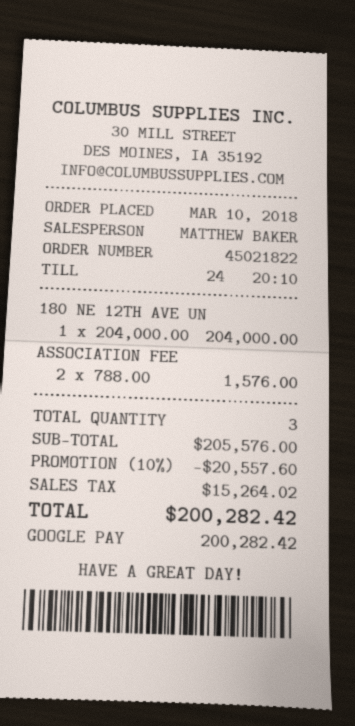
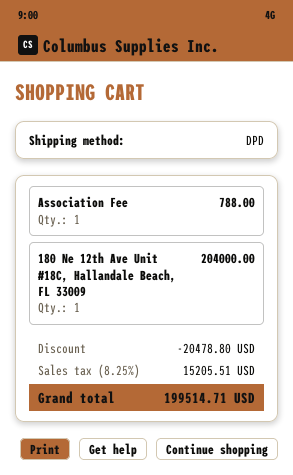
ASSOCIATION FEE: 2 for 1576.00 -> 1 for 788.00
discount: 20557.60 -> 20478.80
tax: 15264.02 -> 15205.51
total: 200282.42 -> 199514.71

